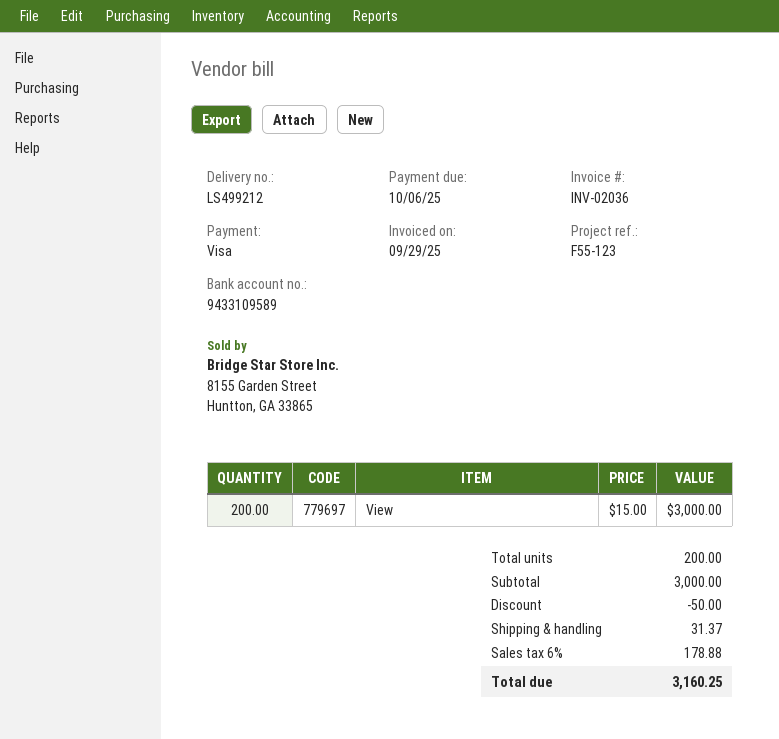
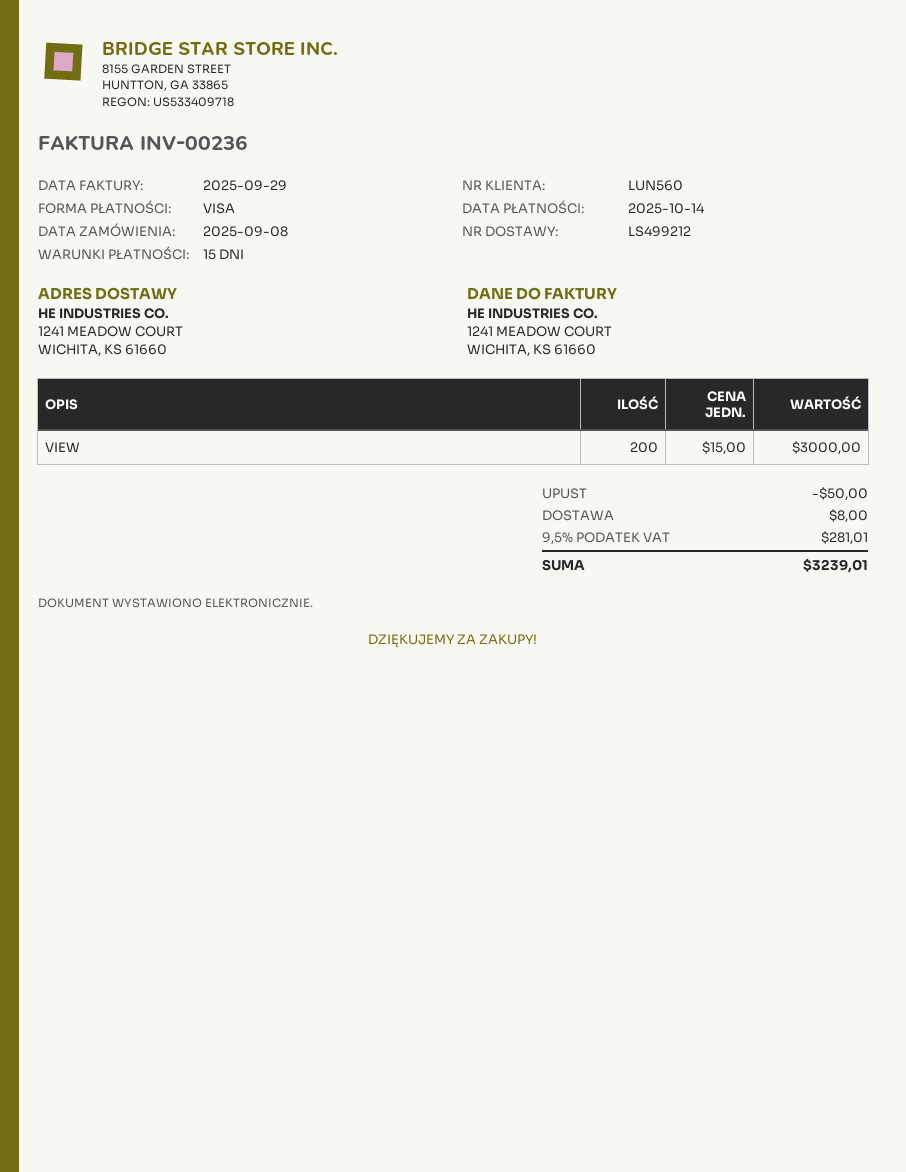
invoice number: INV-02036 -> INV-00236
due date: 2025-10-06 -> 2025-10-14
shipping: 31.37 -> 8.00
tax: 6% = 178.88 -> 9.5% = 281.01
total: 3160.25 -> 3239.01

